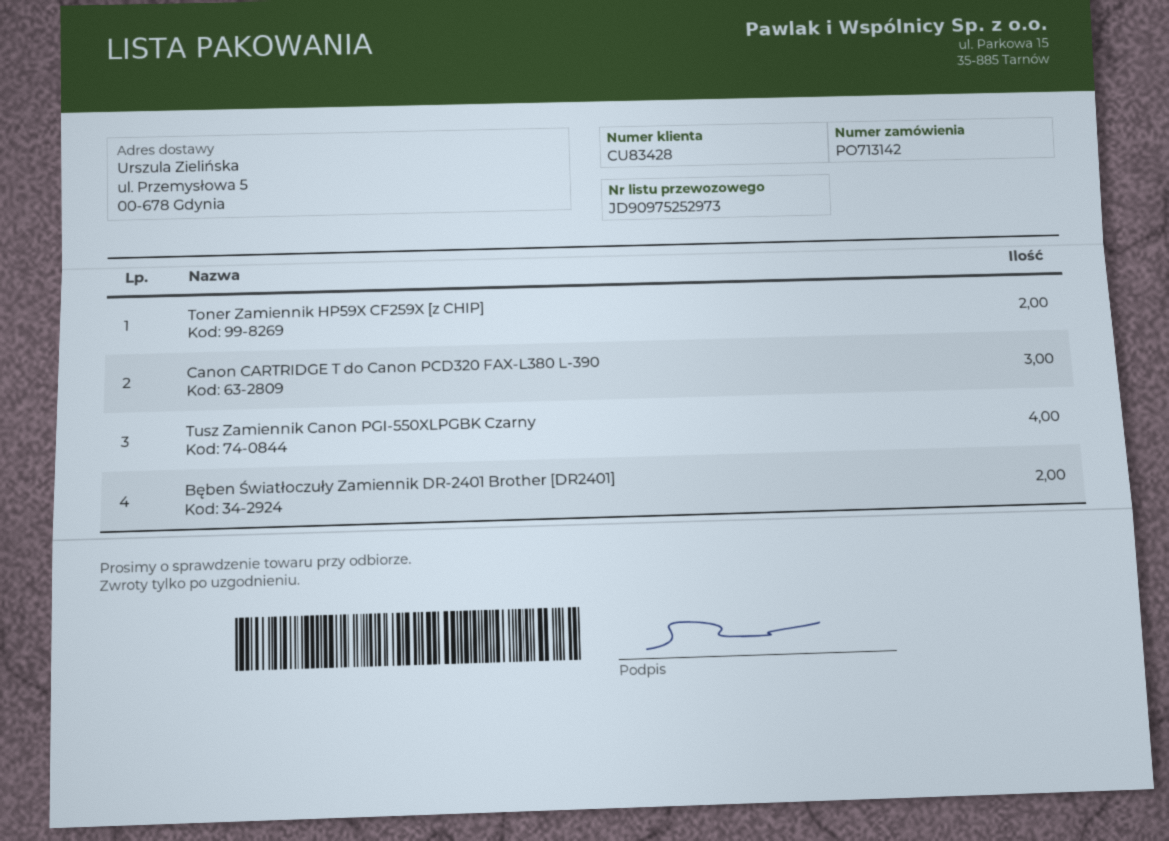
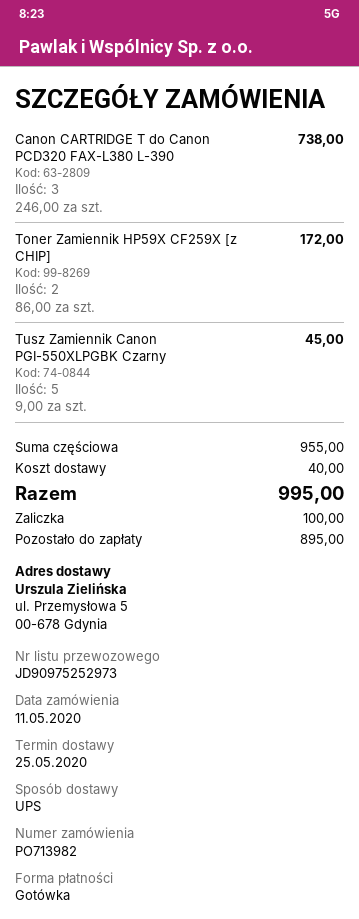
order number: PO713142 -> PO713982
Tusz Zamiennik Canon PGI-550XLPGBK Czarny: 4 -> 5
Bęben Światłoczuły Zamiennik DR-2401 Brother [DR2401]: 2 -> none

